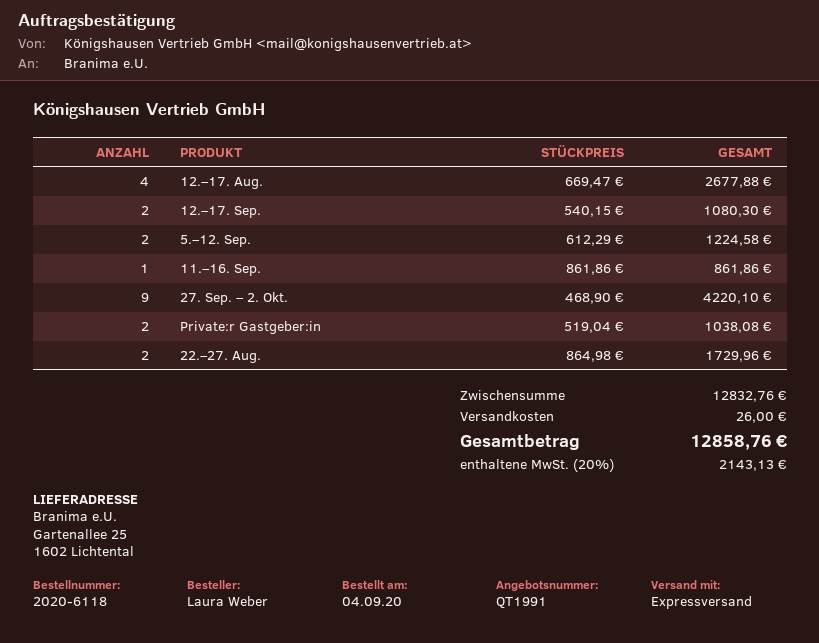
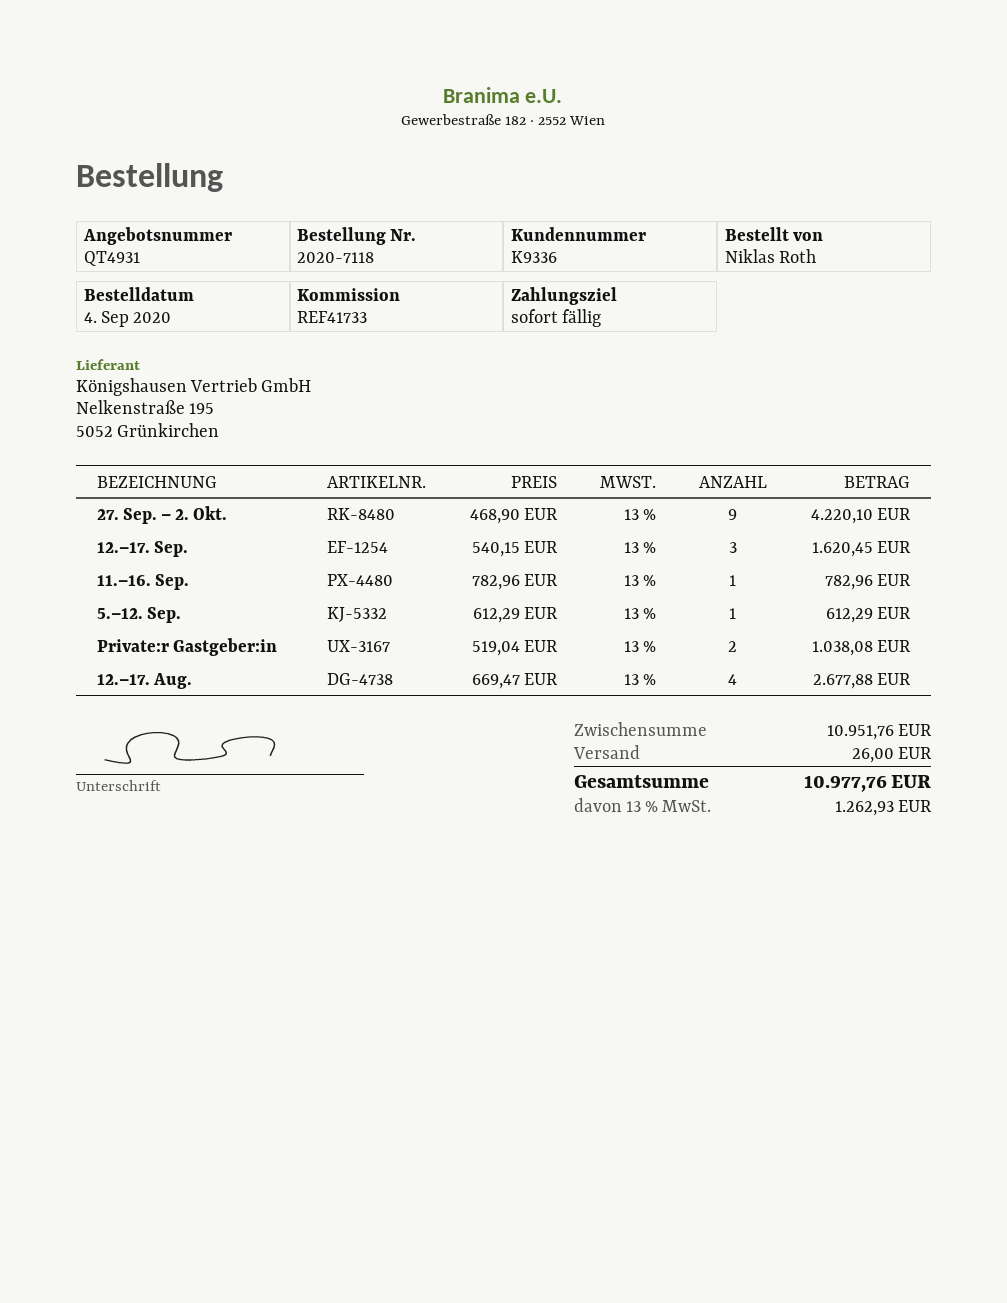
quote number: QT1991 -> QT4931
order number: 2020-6118 -> 2020-7118
ordered by: Laura Weber -> Niklas Roth
12.–17. Sep.: 2 x 540.15 = 1080.30 -> 3 x 540.15 = 1620.45
5.–12. Sep.: 2 x 612.29 = 1224.58 -> 1 x 612.29 = 612.29
11.–16. Sep.: 1 x 861.86 = 861.86 -> 1 x 782.96 = 782.96
22.–27. Aug.: 2 x 864.98 = 1729.96 -> none
subtotal: 12832.76 -> 10951.76
tax: 20% = 2143.13 -> 13% = 1262.93
total: 12858.76 -> 10977.76

